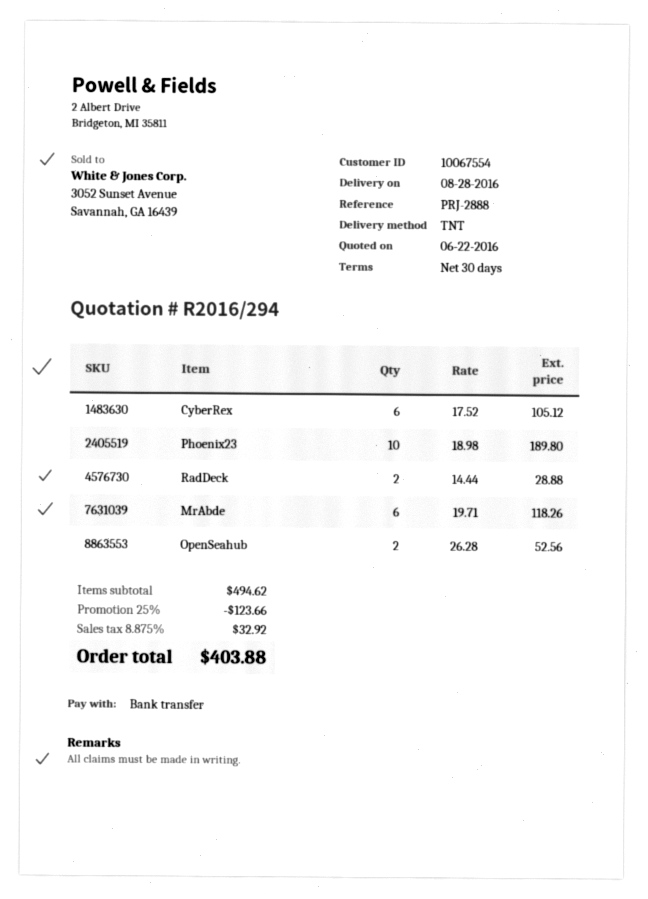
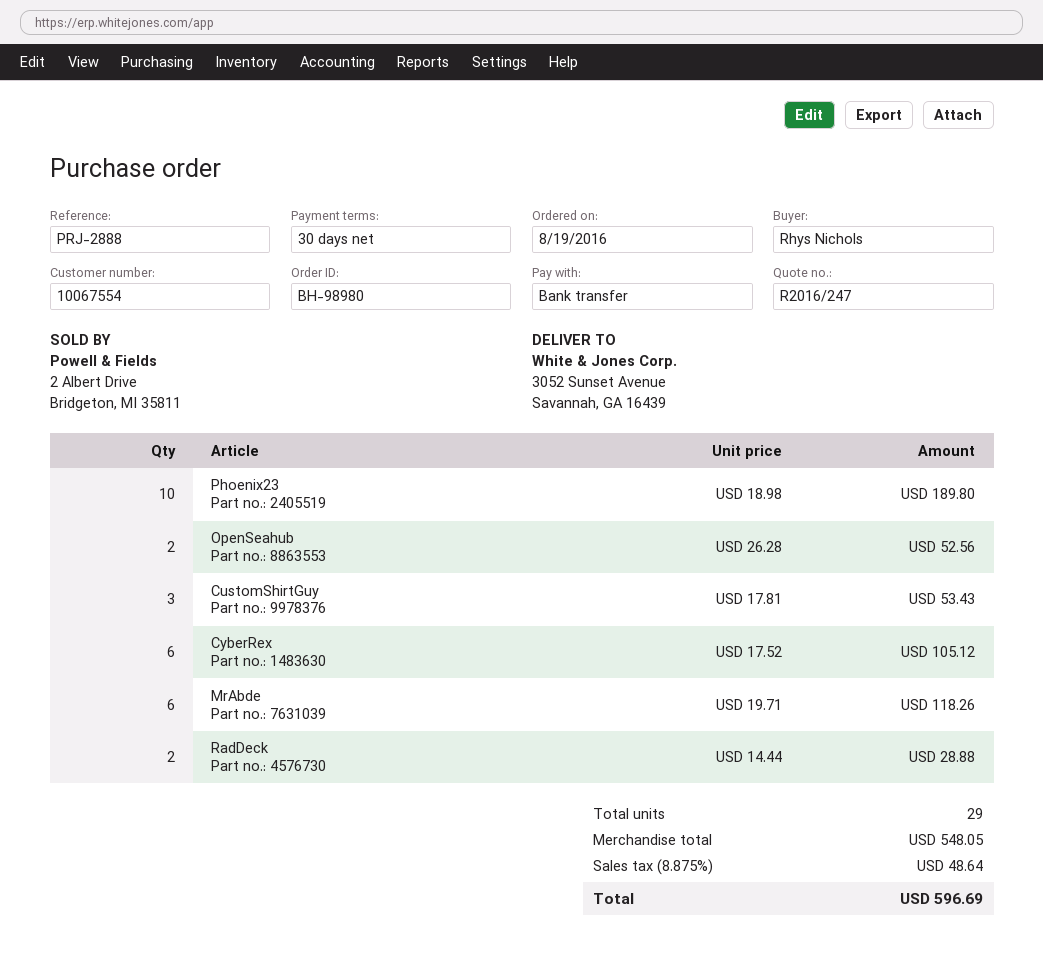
quote number: R2016/294 -> R2016/247
CustomShirtGuy: none -> 3 x 17.81 = 53.43
subtotal: 494.62 -> 548.05
discount: 25% = 123.66 -> none
tax: 8.875% = 32.92 -> 8.875% = 48.64
total: 403.88 -> 596.69

